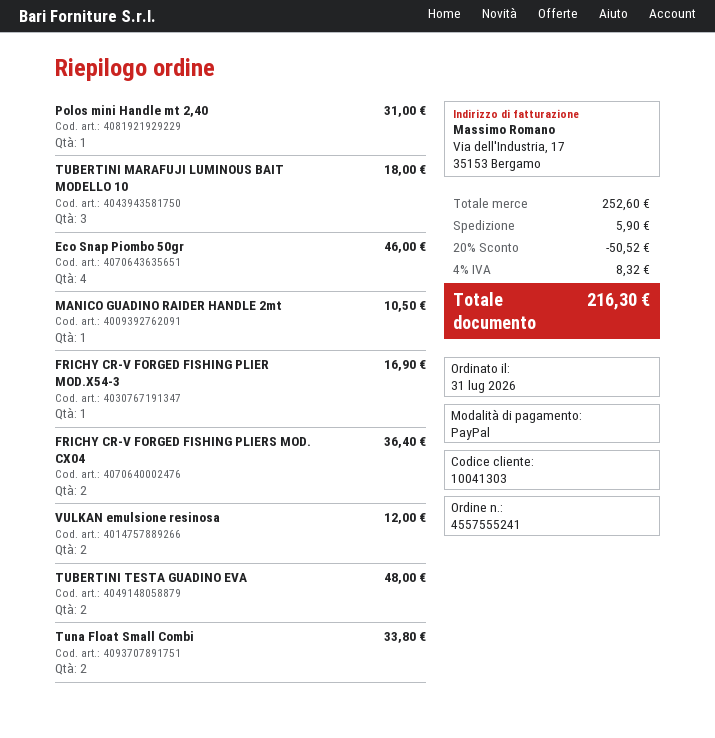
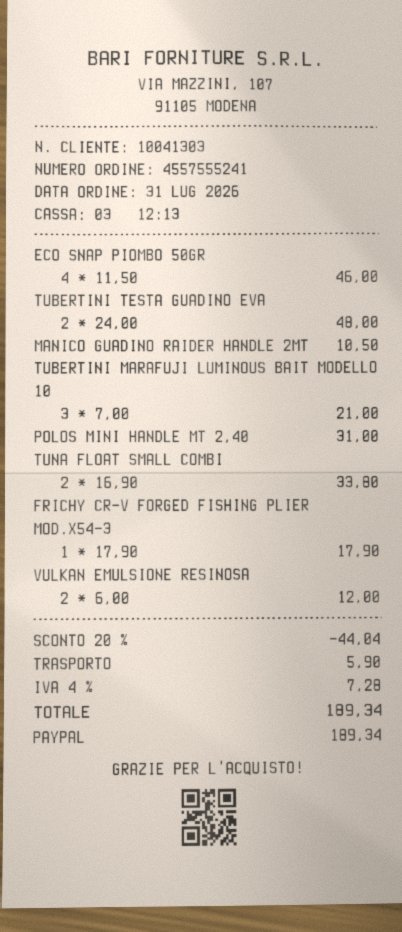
TUBERTINI MARAFUJI LUMINOUS BAIT MODELLO 10: 3 for 18.00 -> 3 for 21.00
FRICHY CR-V FORGED FISHING PLIER MOD.X54-3: 1 for 16.90 -> 1 for 17.90
FRICHY CR-V FORGED FISHING PLIERS MOD. CX04: 2 for 36.40 -> none
discount: 20% = 50.52 -> 20% = 44.04
tax: 4% = 8.32 -> 4% = 7.28
total: 216.30 -> 189.34

